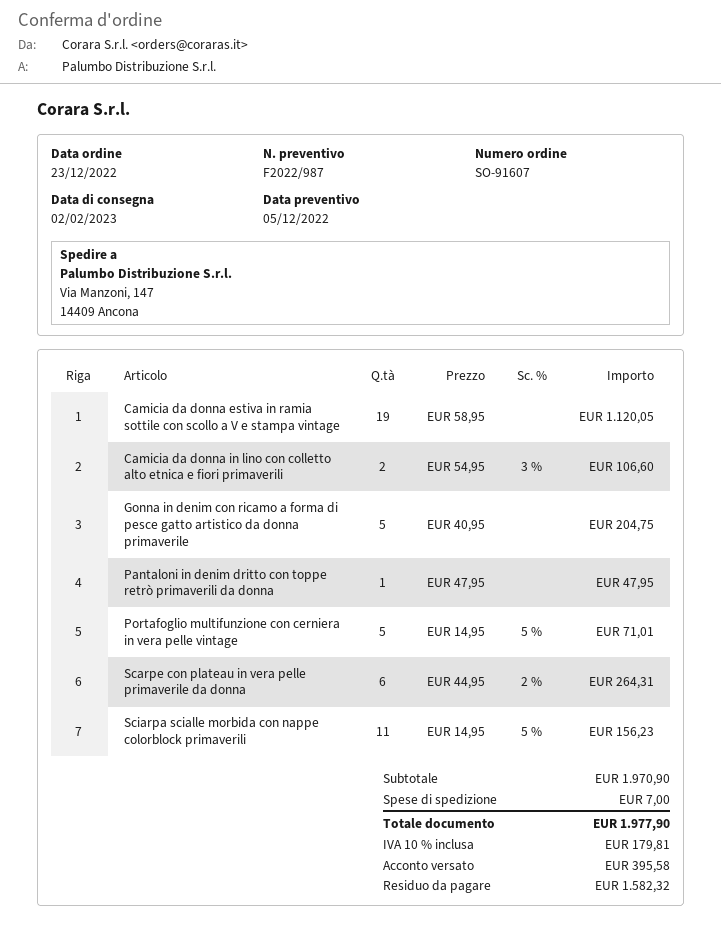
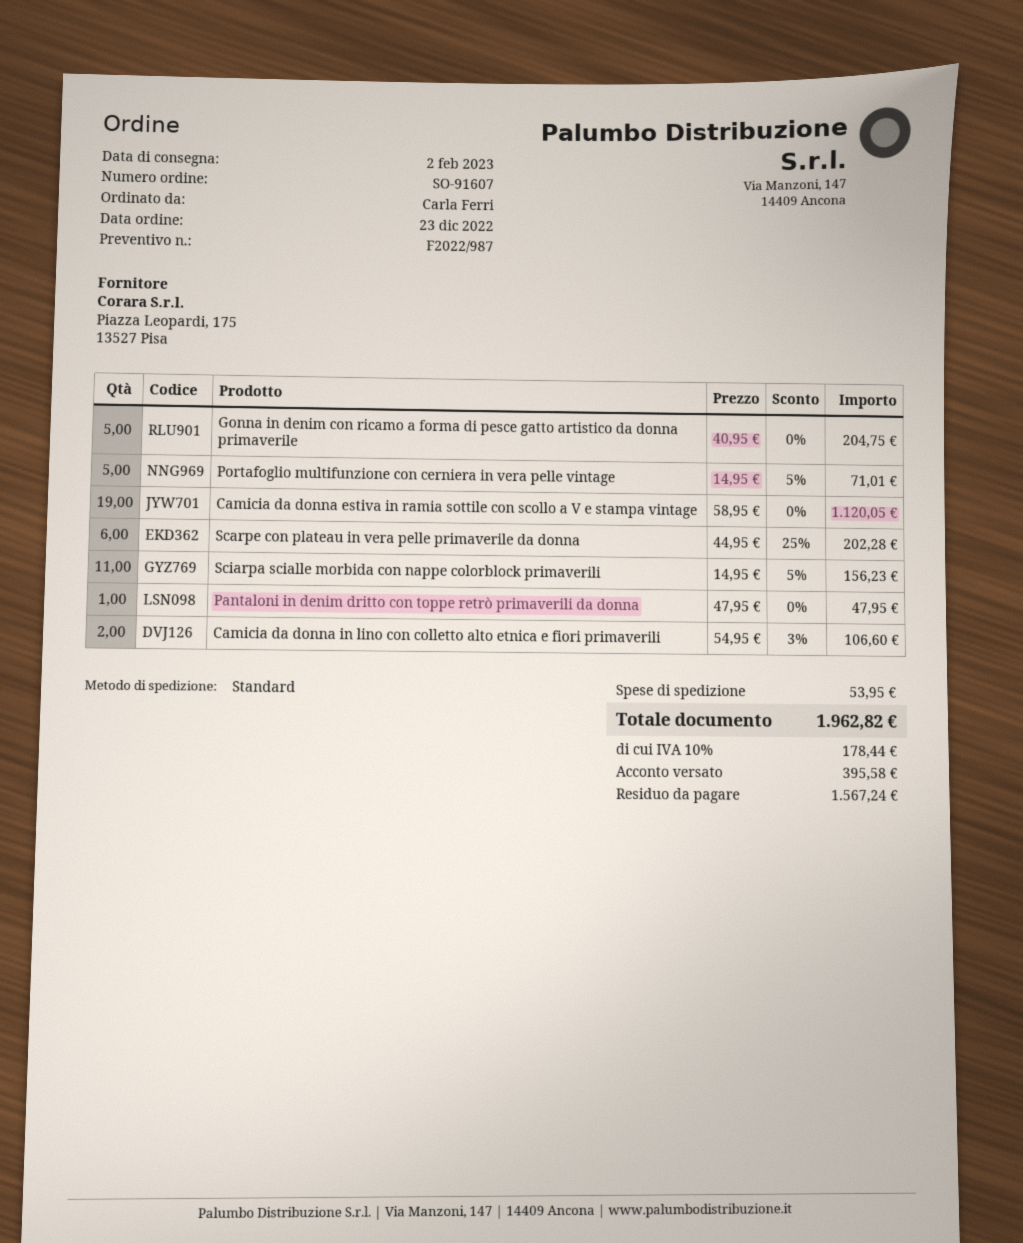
Scarpe con plateau in vera pelle primaverile da donna: 6 x 44.95 - 2% = 264.31 -> 6 x 44.95 - 25% = 202.28
shipping: 7.00 -> 53.95
tax: 10% = 179.81 -> 10% = 178.44
total: 1977.90 -> 1962.82
balance: 1582.32 -> 1567.24

